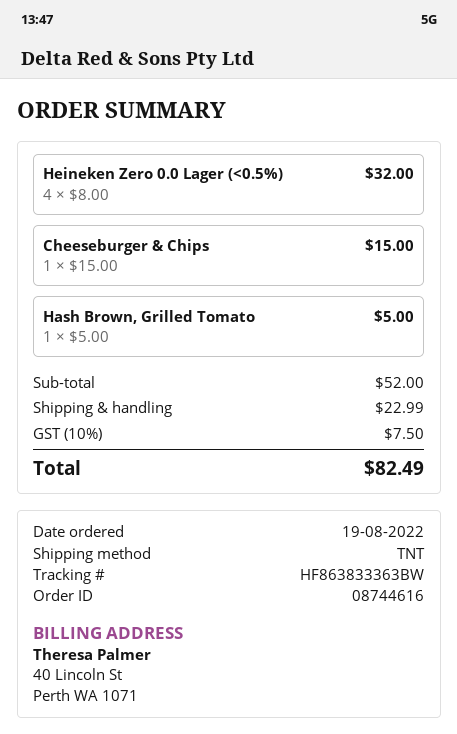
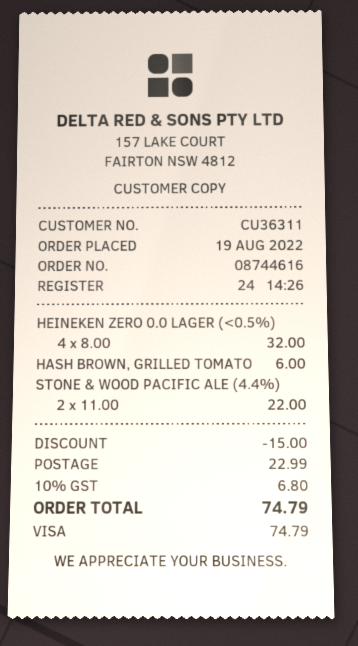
Cheeseburger & Chips: 1 x 15.00 = 15.00 -> none
Hash Brown, Grilled Tomato: 1 x 5.00 = 5.00 -> 1 x 6.00 = 6.00
STONE & WOOD PACIFIC ALE (4.4%): none -> 2 x 11.00 = 22.00
discount: none -> 15.00
tax: 10% = 7.50 -> 10% = 6.80
total: 82.49 -> 74.79

